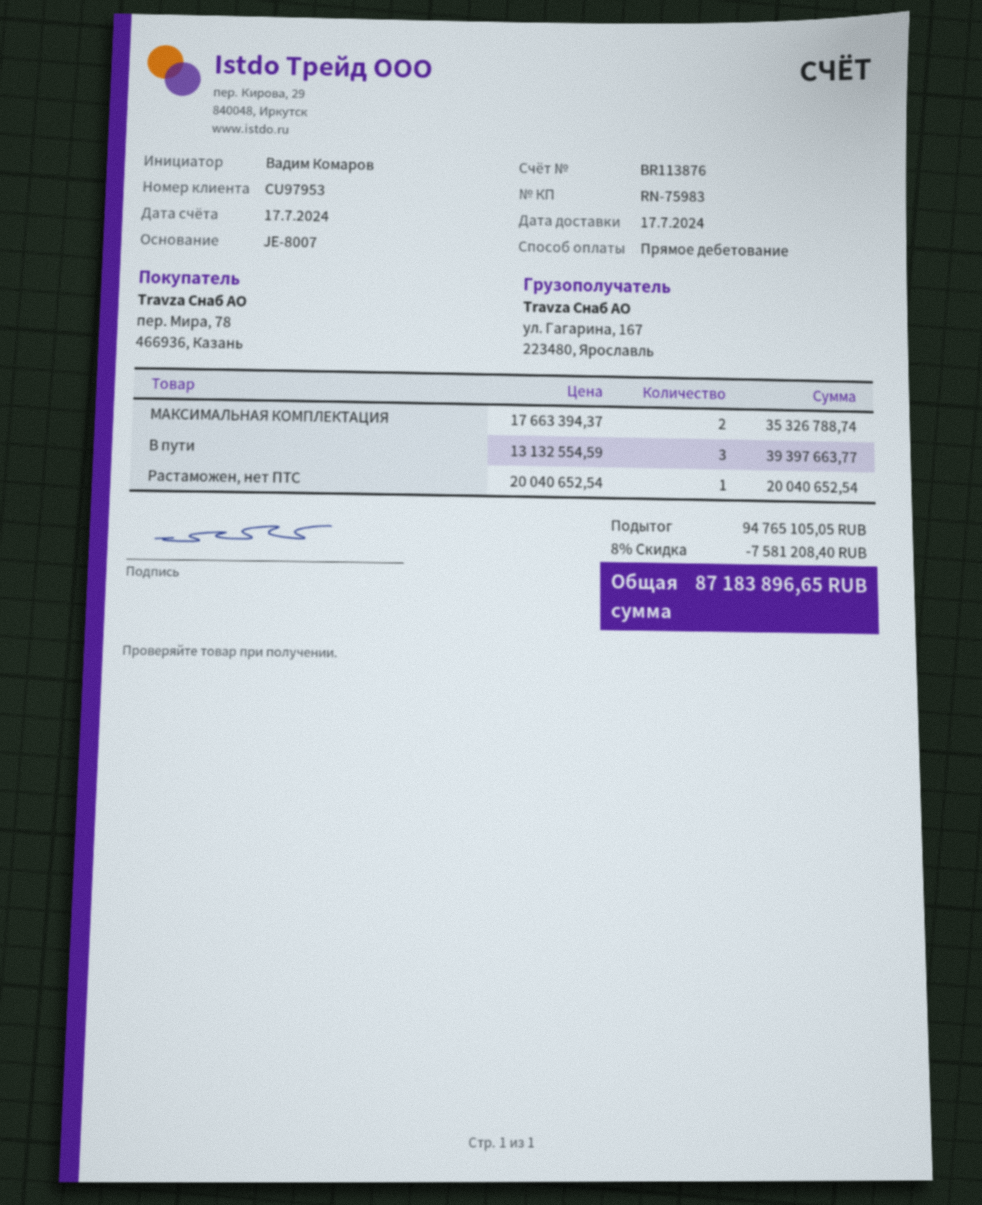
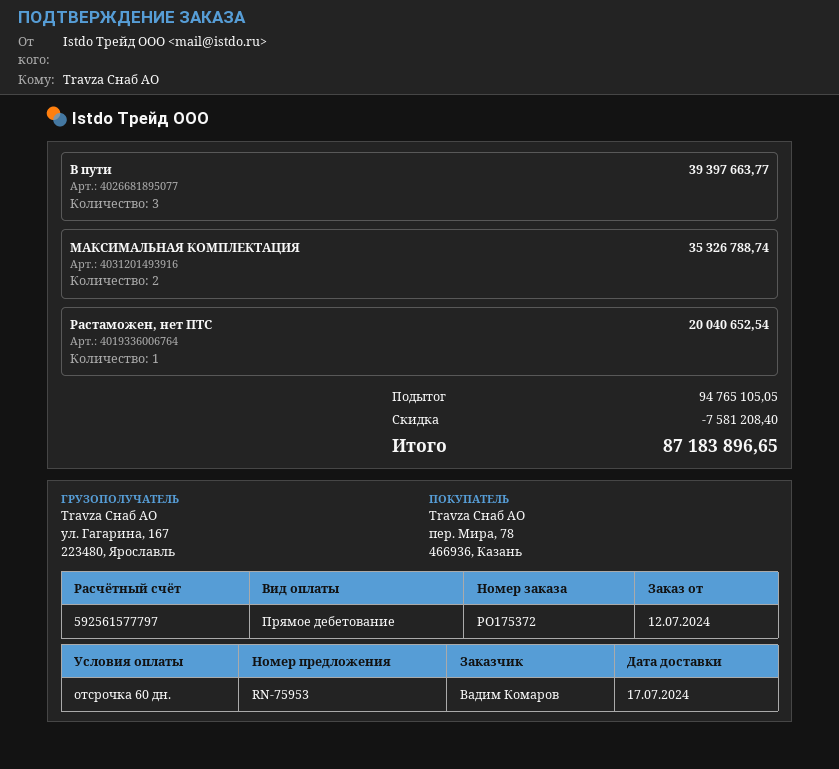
quote number: RN-75983 -> RN-75953

